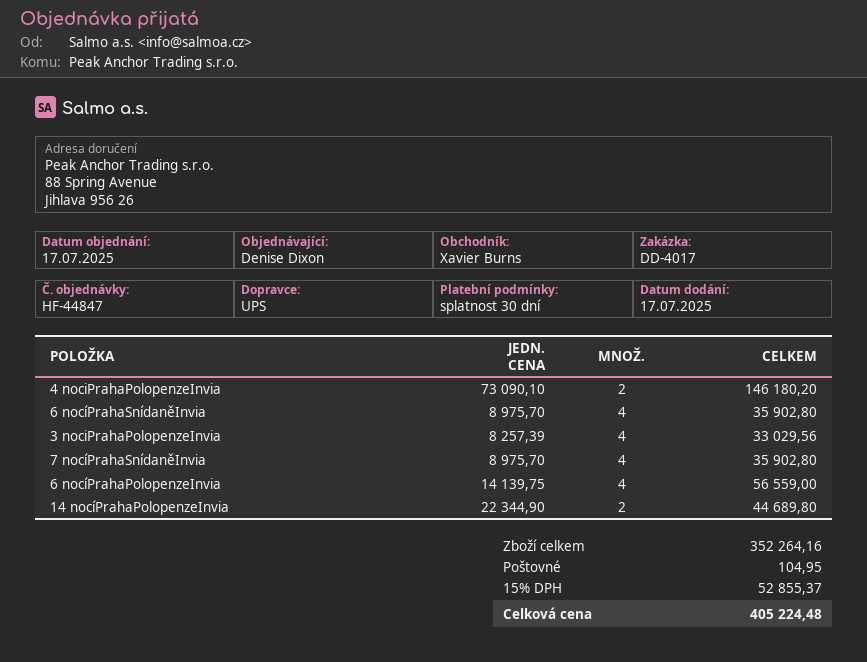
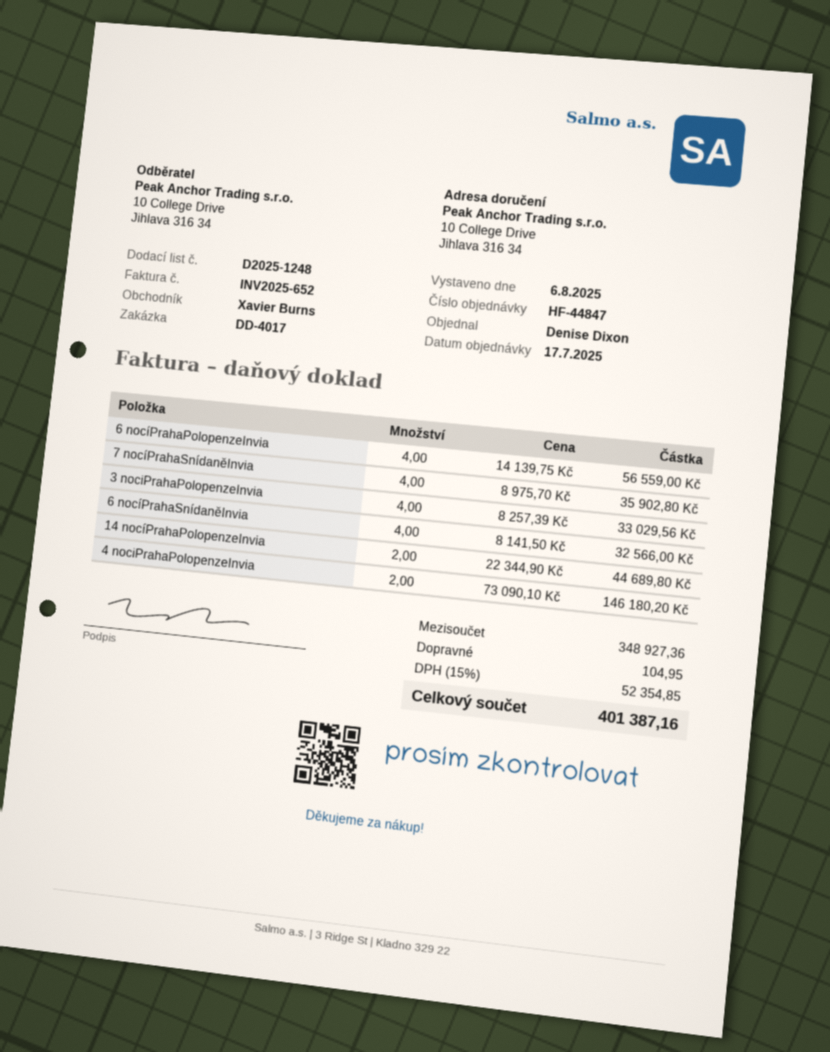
ship to: 88 Spring Avenue, Jihlava 956 26 -> 10 College Drive, Jihlava 316 34
6 nocíPrahaSnídaněInvia: 4 x 8975.70 = 35902.80 -> 4 x 8141.50 = 32566.00
subtotal: 352264.16 -> 348927.36
tax: 15% = 52855.37 -> 15% = 52354.85
total: 405224.48 -> 401387.16

